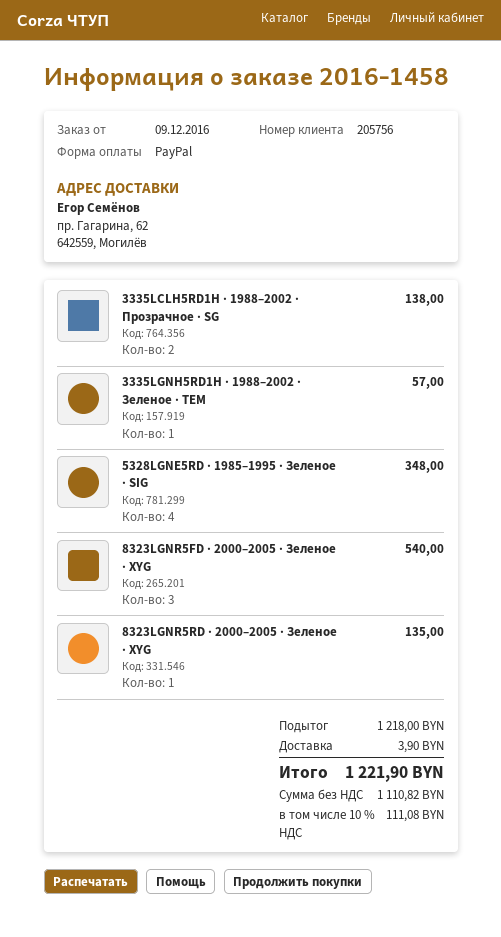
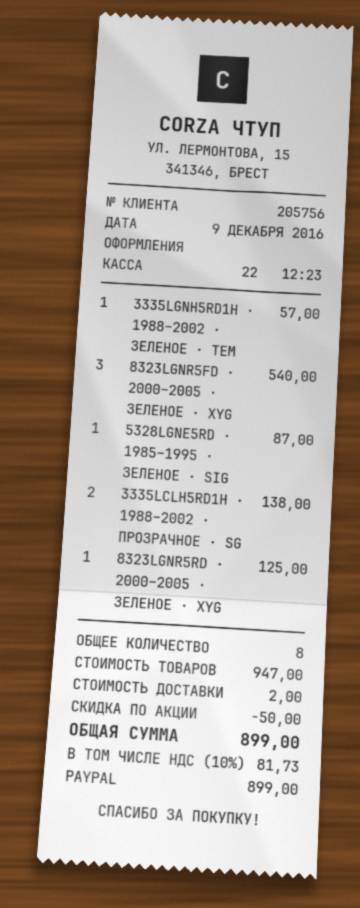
5328LGNE5RD · 1985–1995 · Зеленое · SIG: 4 for 348.00 -> 1 for 87.00
8323LGNR5RD · 2000–2005 · Зеленое · XYG: 1 for 135.00 -> 1 for 125.00
subtotal: 1218.00 -> 947.00
discount: none -> 50.00
shipping: 3.90 -> 2.00
tax: 10% = 111.08 -> 10% = 81.73
total: 1221.90 -> 899.00

